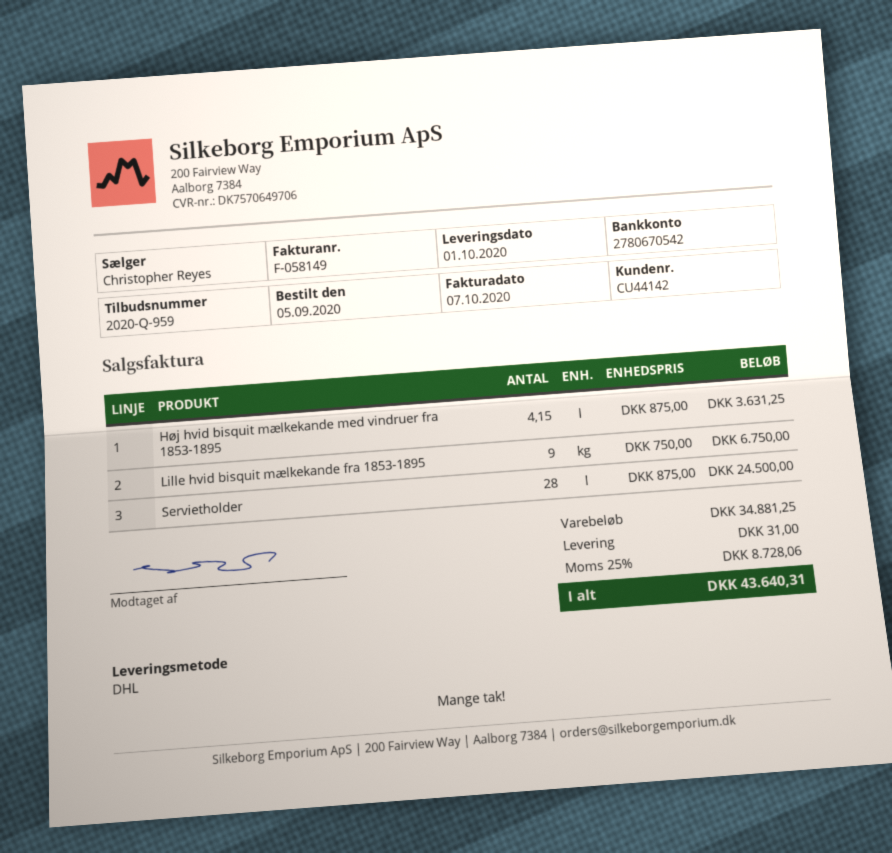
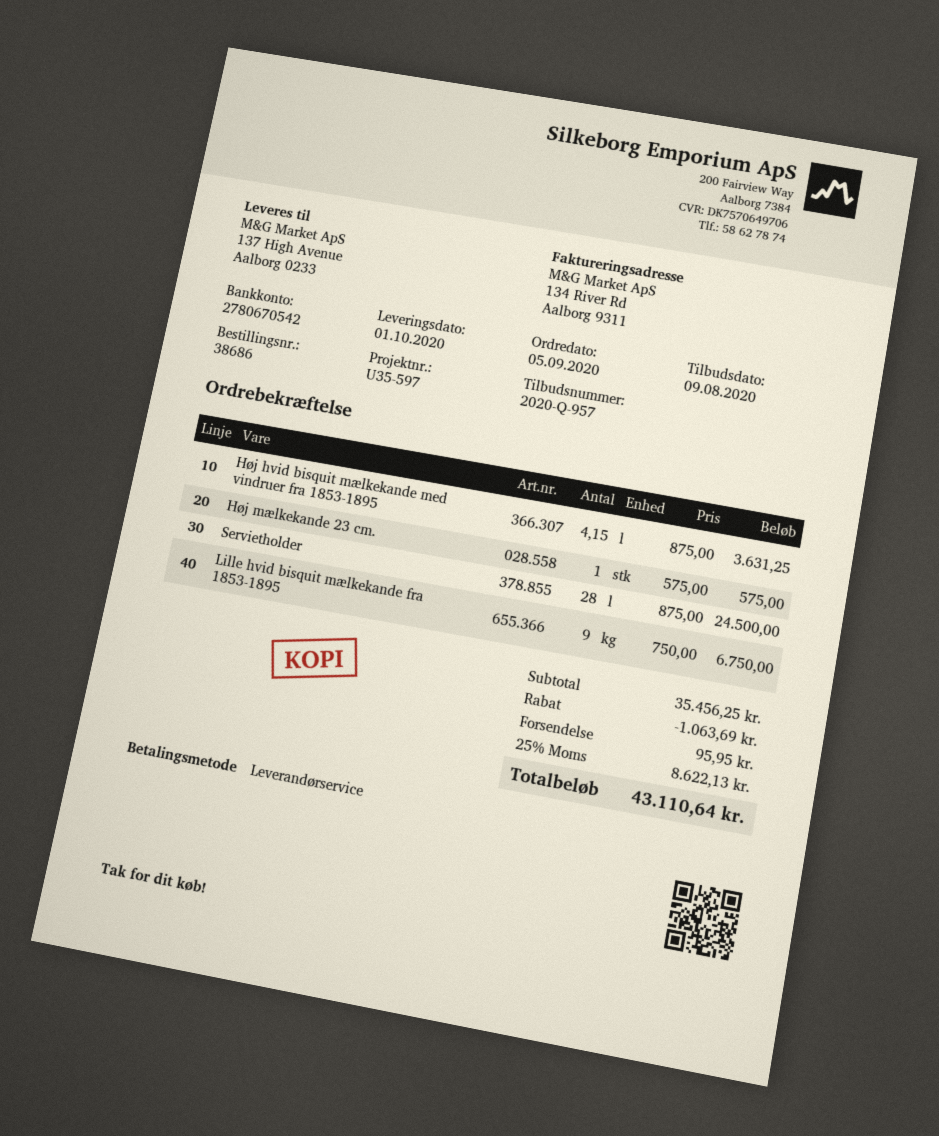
quote number: 2020-Q-959 -> 2020-Q-957
Høj mælkekande 23 cm.: none -> 1 x 575.00 = 575.00
subtotal: 34881.25 -> 35456.25
discount: none -> 1063.69
shipping: 31.00 -> 95.95
tax: 25% = 8728.06 -> 25% = 8622.13
total: 43640.31 -> 43110.64

